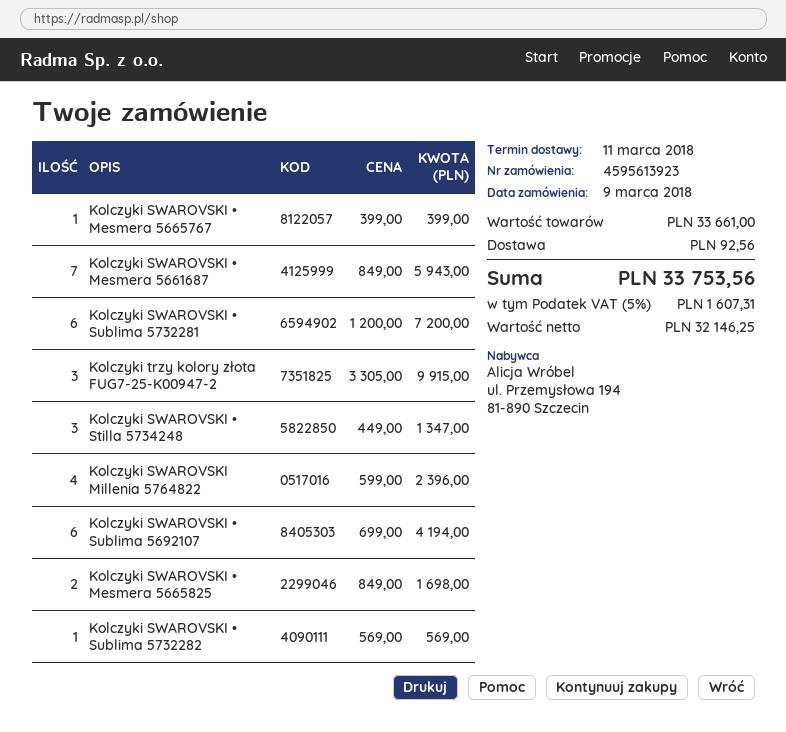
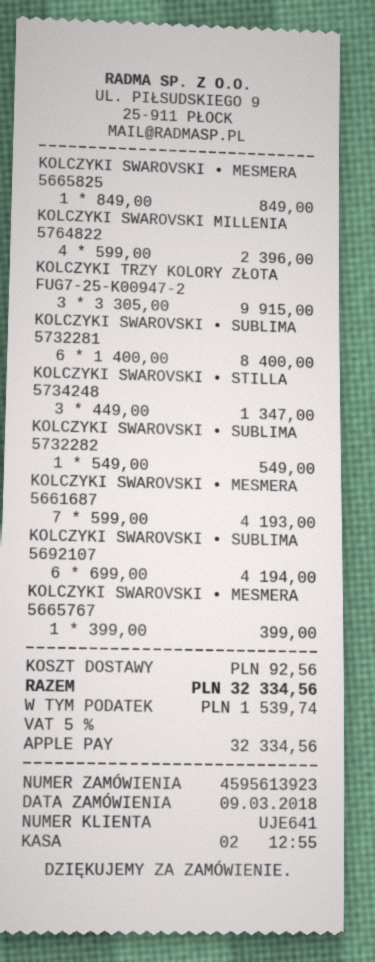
Kolczyki SWAROVSKI • Mesmera 5661687: 7 x 849.00 = 5943.00 -> 7 x 599.00 = 4193.00
Kolczyki SWAROVSKI • Sublima 5732281: 6 x 1200.00 = 7200.00 -> 6 x 1400.00 = 8400.00
Kolczyki SWAROVSKI • Mesmera 5665825: 2 x 849.00 = 1698.00 -> 1 x 849.00 = 849.00
Kolczyki SWAROVSKI • Sublima 5732282: 1 x 569.00 = 569.00 -> 1 x 549.00 = 549.00
tax: 5% = 1607.31 -> 5% = 1539.74
total: 33753.56 -> 32334.56

